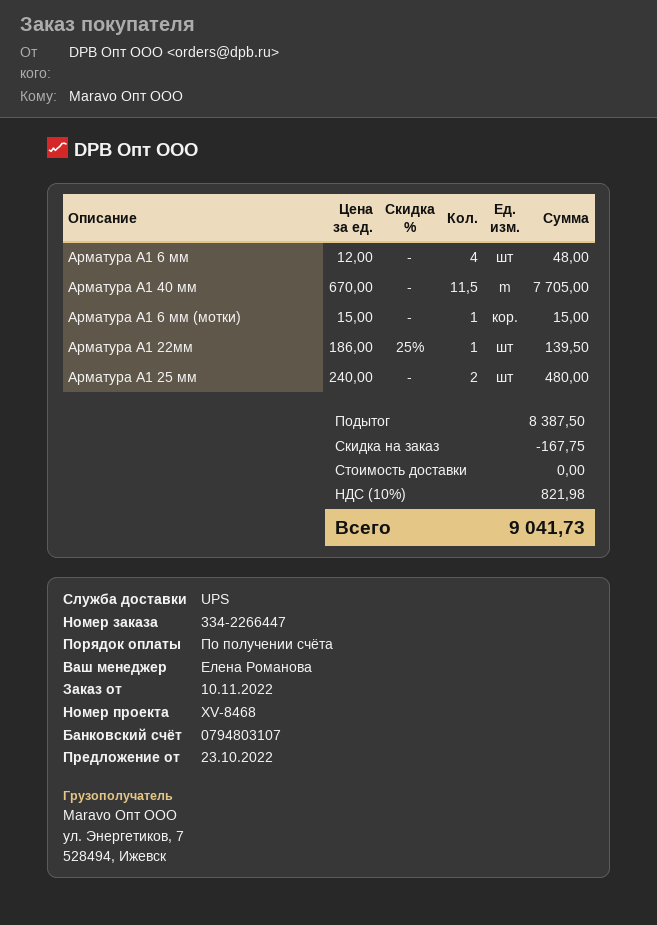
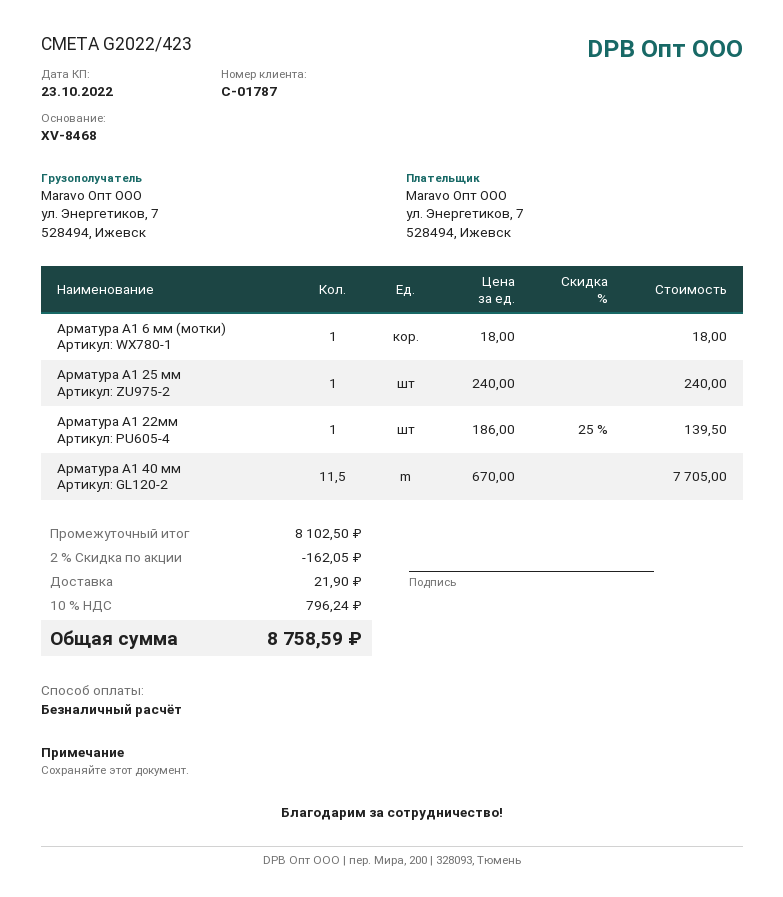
Арматура А1 6 мм: 4 x 12.00 = 48.00 -> none
Арматура А1 6 мм (мотки): 1 x 15.00 = 15.00 -> 1 x 18.00 = 18.00
Арматура А1 25 мм: 2 x 240.00 = 480.00 -> 1 x 240.00 = 240.00
subtotal: 8387.50 -> 8102.50
discount: 167.75 -> 162.05
shipping: 0.00 -> 21.90
tax: 10% = 821.98 -> 10% = 796.24
total: 9041.73 -> 8758.59

